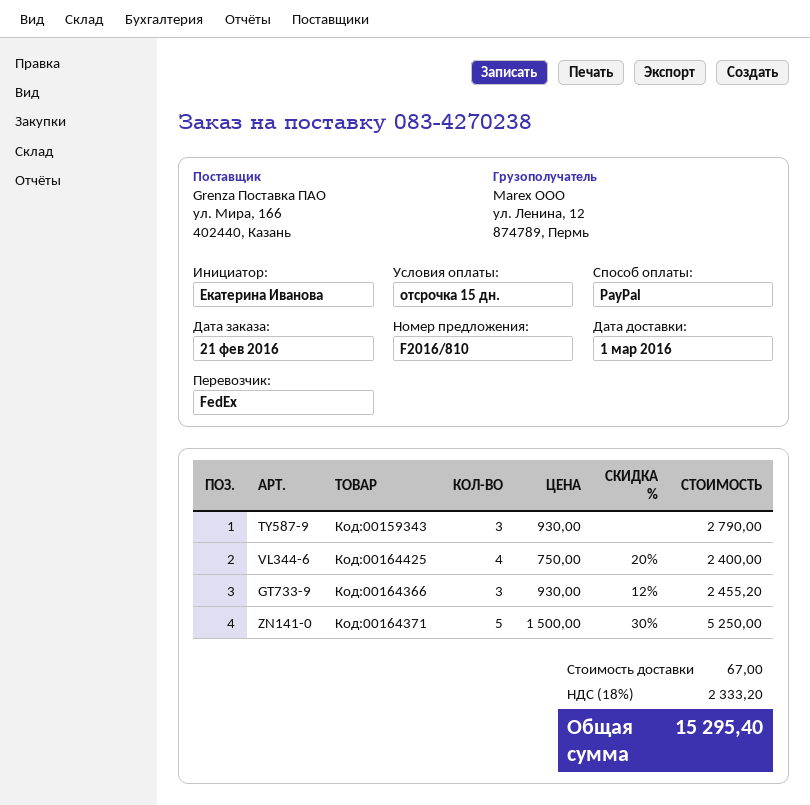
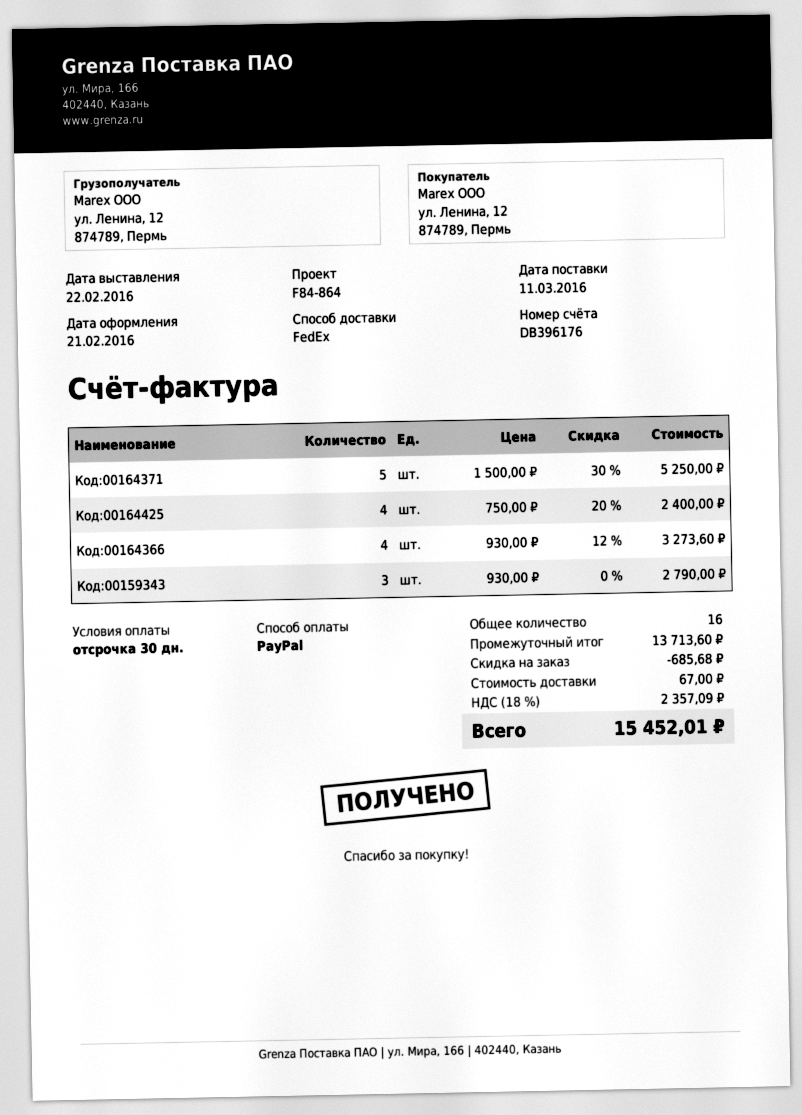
delivery date: 2016-03-01 -> 2016-03-11
payment terms: 15 days -> 30 days
Код:00164366: 3 x 930.00 - 12% = 2455.20 -> 4 x 930.00 - 12% = 3273.60
discount: none -> 685.68
tax: 18% = 2333.20 -> 18% = 2357.09
total: 15295.40 -> 15452.01

